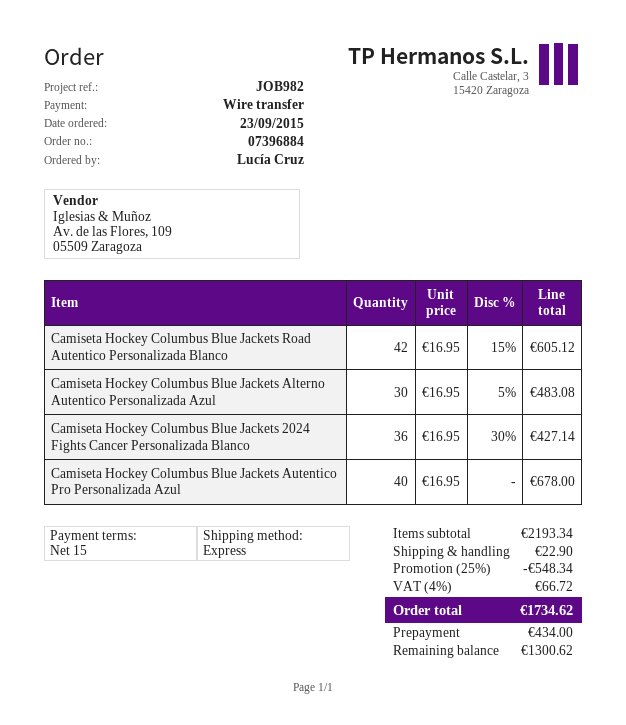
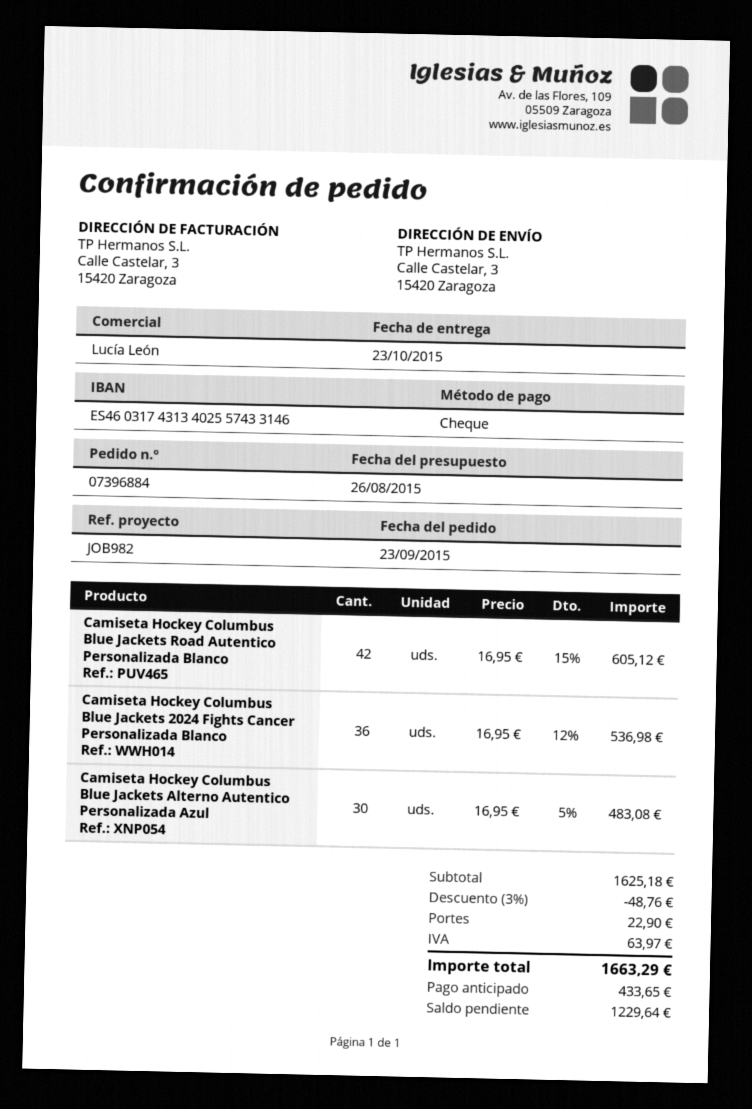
payment method: bank transfer -> cheque
Camiseta Hockey Columbus Blue Jackets 2024 Fights Cancer Personalizada Blanco: 36 x 16.95 - 30% = 427.14 -> 36 x 16.95 - 12% = 536.98
Camiseta Hockey Columbus Blue Jackets Autentico Pro Personalizada Azul: 40 x 16.95 = 678.00 -> none
subtotal: 2193.34 -> 1625.18
discount: 25% = 548.34 -> 3% = 48.76
tax: 66.72 -> 63.97
total: 1734.62 -> 1663.29
deposit: 434.00 -> 433.65
balance: 1300.62 -> 1229.64

